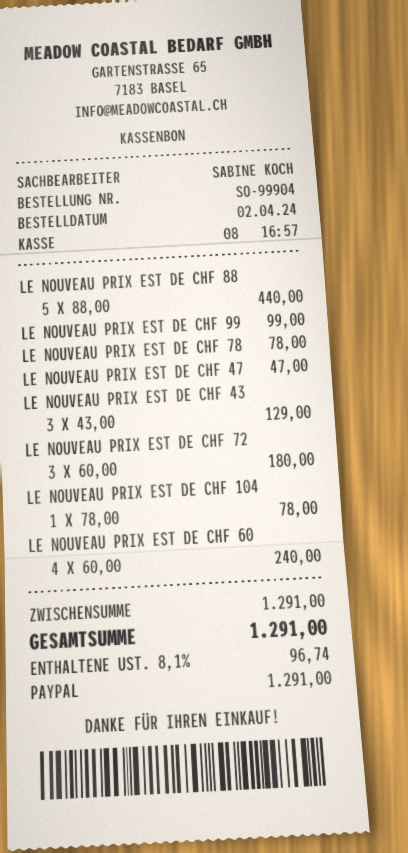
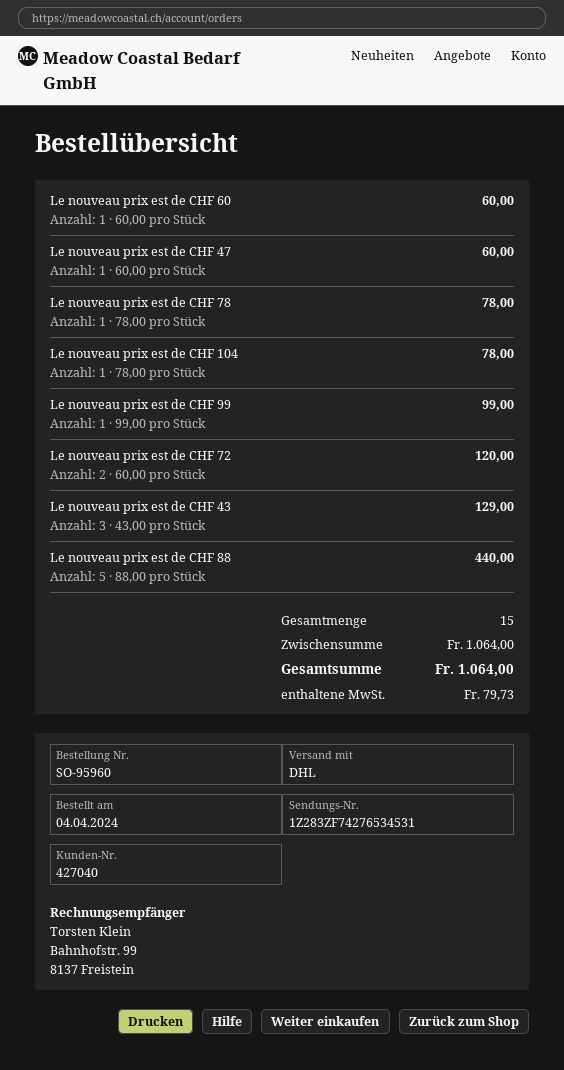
order number: SO-99904 -> SO-95960
order date: 2024-04-02 -> 2024-04-04
LE NOUVEAU PRIX EST DE CHF 47: 1 x 47.00 = 47.00 -> 1 x 60.00 = 60.00
LE NOUVEAU PRIX EST DE CHF 72: 3 x 60.00 = 180.00 -> 2 x 60.00 = 120.00
LE NOUVEAU PRIX EST DE CHF 60: 4 x 60.00 = 240.00 -> 1 x 60.00 = 60.00
subtotal: 1291.00 -> 1064.00
tax: 96.74 -> 79.73
total: 1291.00 -> 1064.00

